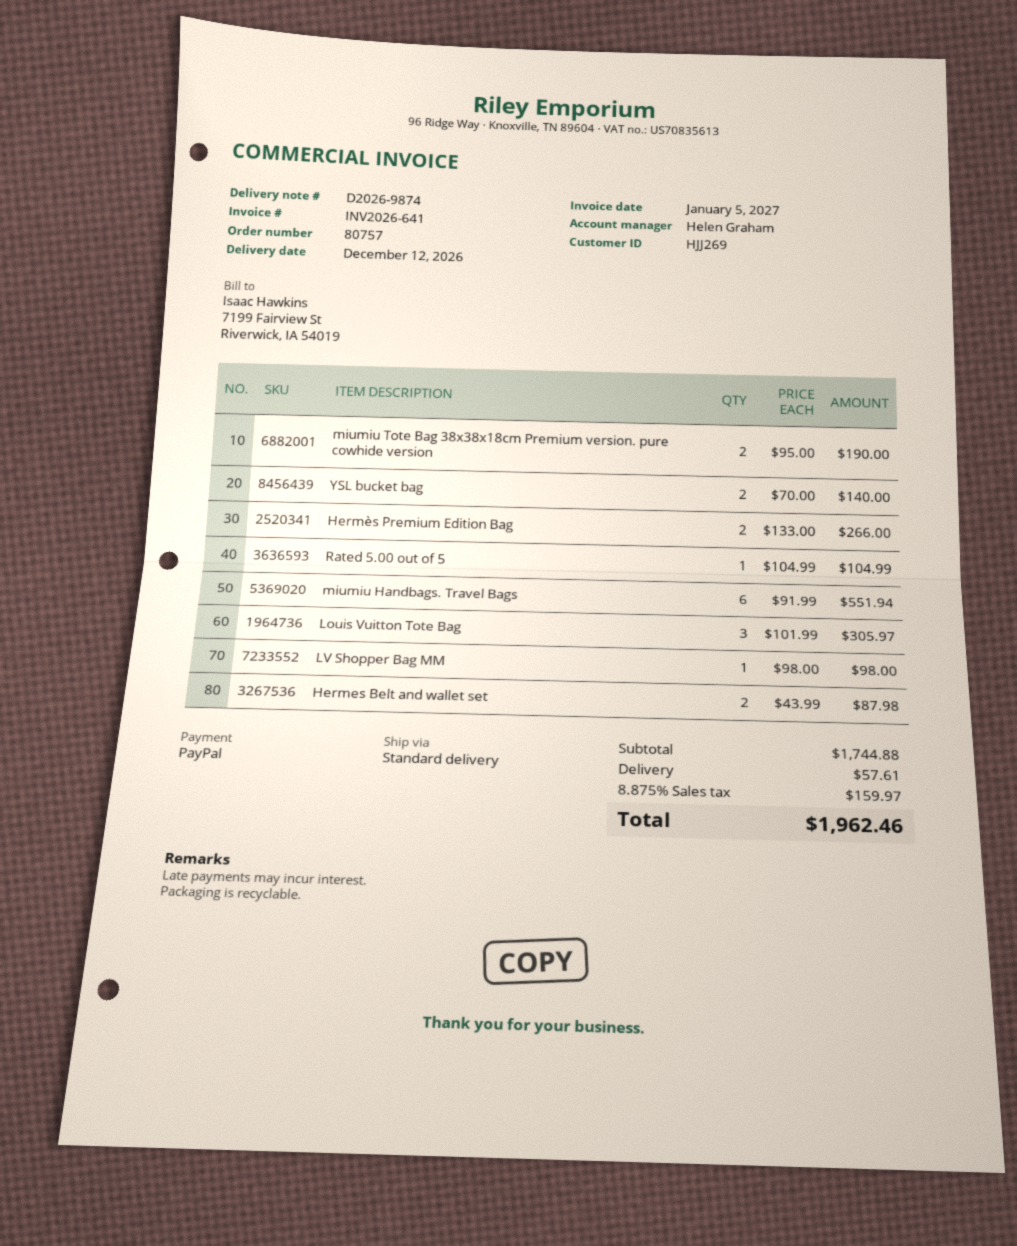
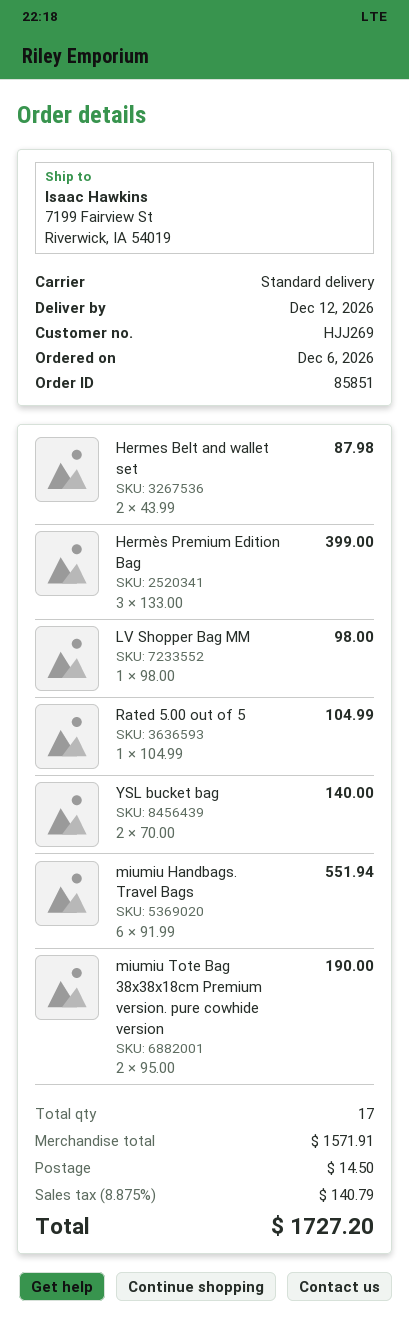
order number: 80757 -> 85851
Hermès Premium Edition Bag: 2 x 133.00 = 266.00 -> 3 x 133.00 = 399.00
Louis Vuitton Tote Bag: 3 x 101.99 = 305.97 -> none
subtotal: 1744.88 -> 1571.91
shipping: 57.61 -> 14.50
tax: 8.875% = 159.97 -> 8.875% = 140.79
total: 1962.46 -> 1727.20

